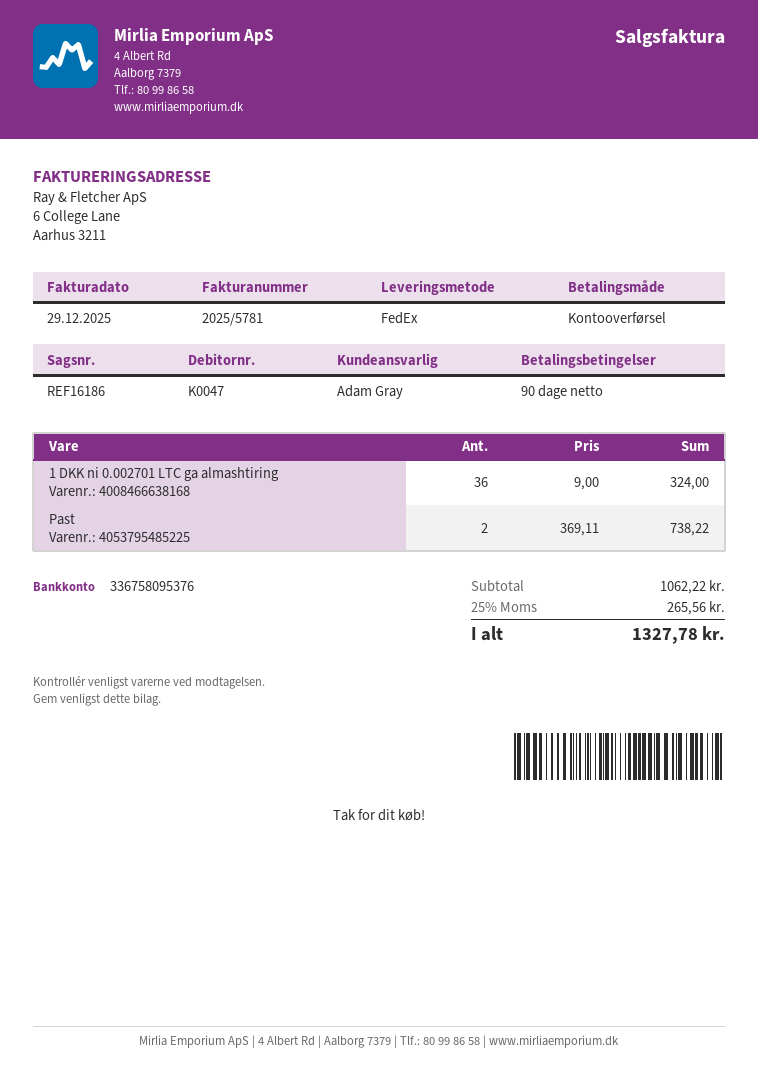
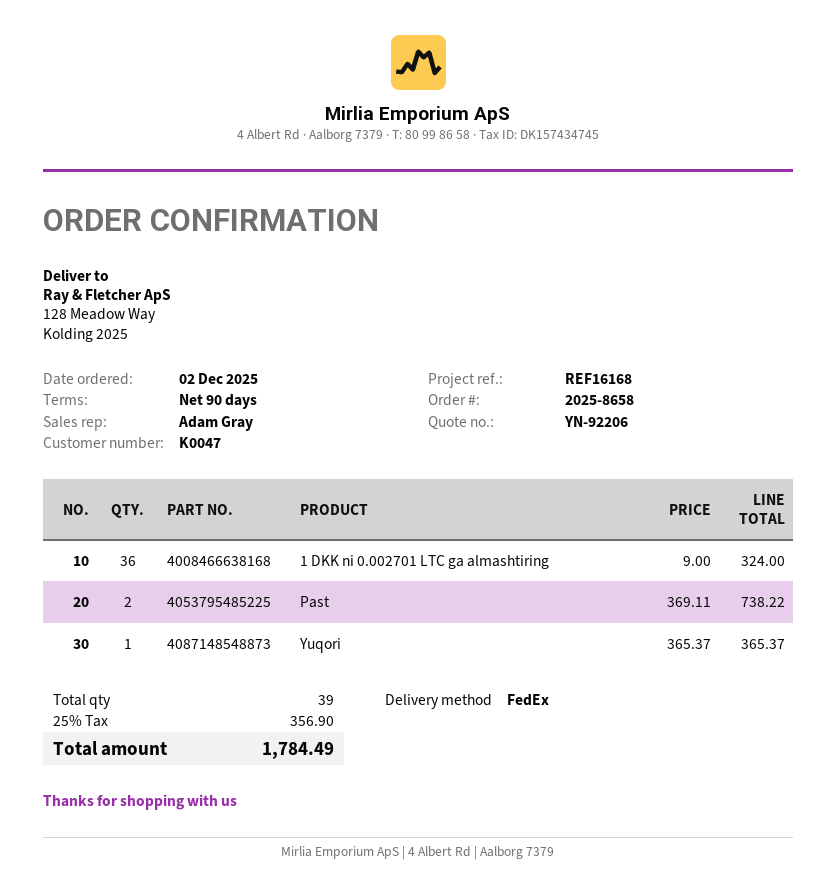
reference: REF16186 -> REF16168
Yuqori: none -> 1 x 365.37 = 365.37
tax: 25% = 265.56 -> 25% = 356.90
total: 1327.78 -> 1784.49

